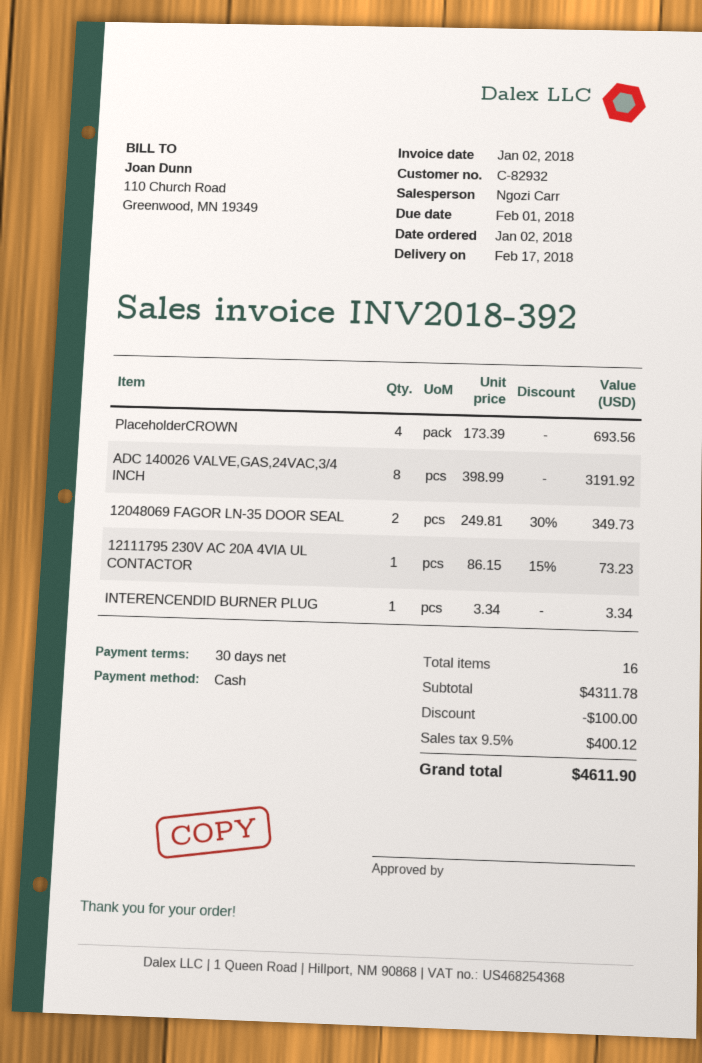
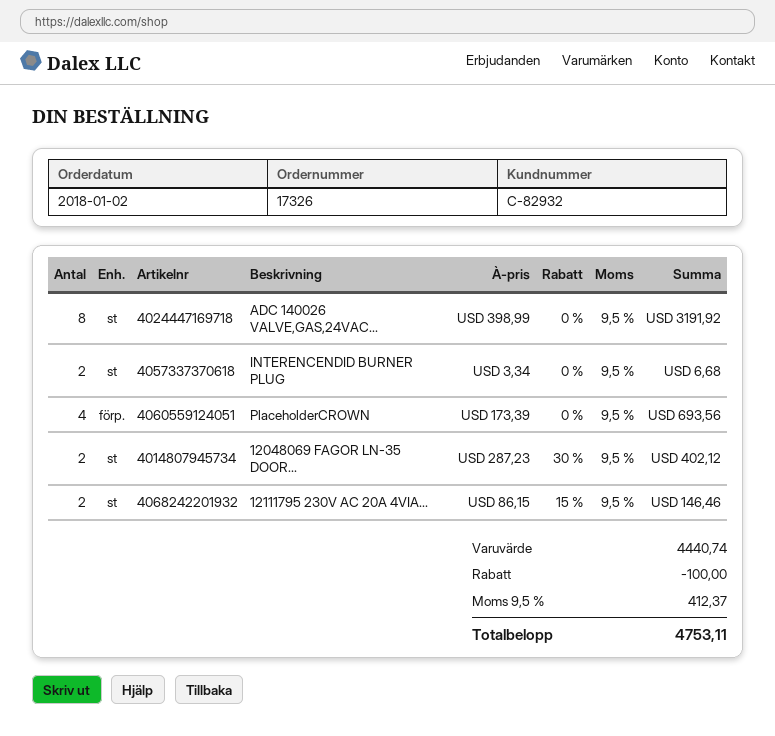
12048069 FAGOR LN-35 DOOR SEAL: 2 x 249.81 - 30% = 349.73 -> 2 x 287.23 - 30% = 402.12
12111795 230V AC 20A 4VIA UL CONTACTOR: 1 x 86.15 - 15% = 73.23 -> 2 x 86.15 - 15% = 146.46
INTERENCENDID BURNER PLUG: 1 x 3.34 = 3.34 -> 2 x 3.34 = 6.68
subtotal: 4311.78 -> 4440.74
tax: 9.5% = 400.12 -> 9.5% = 412.37
total: 4611.90 -> 4753.11

